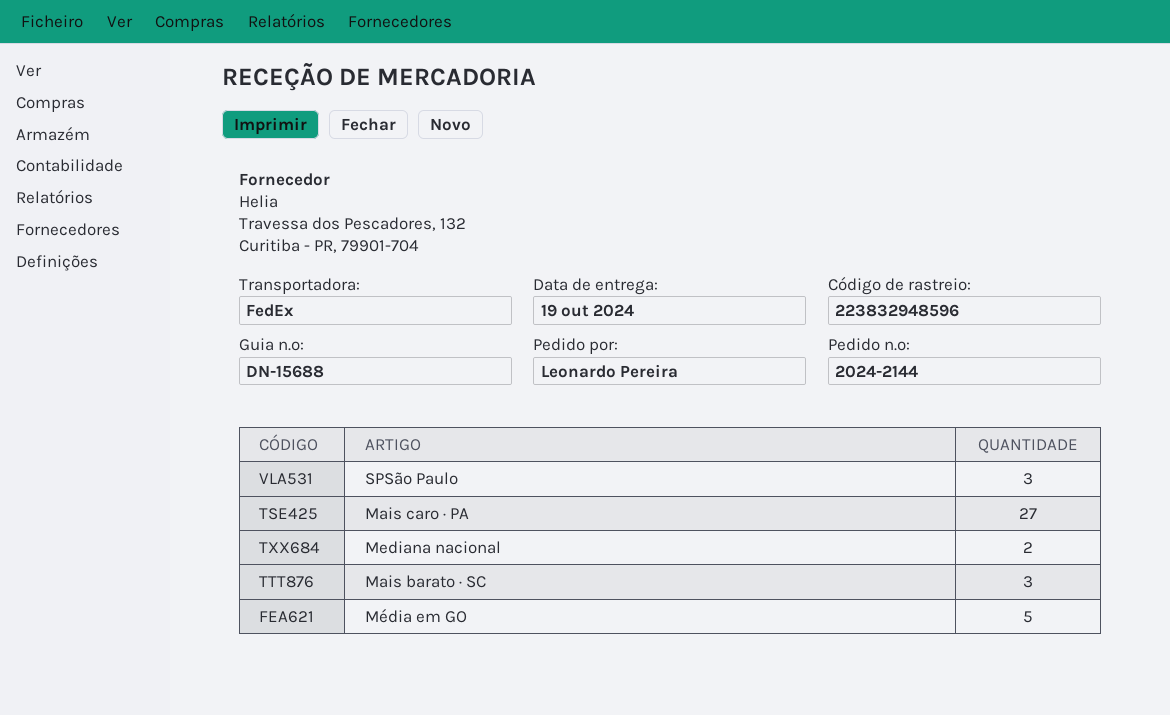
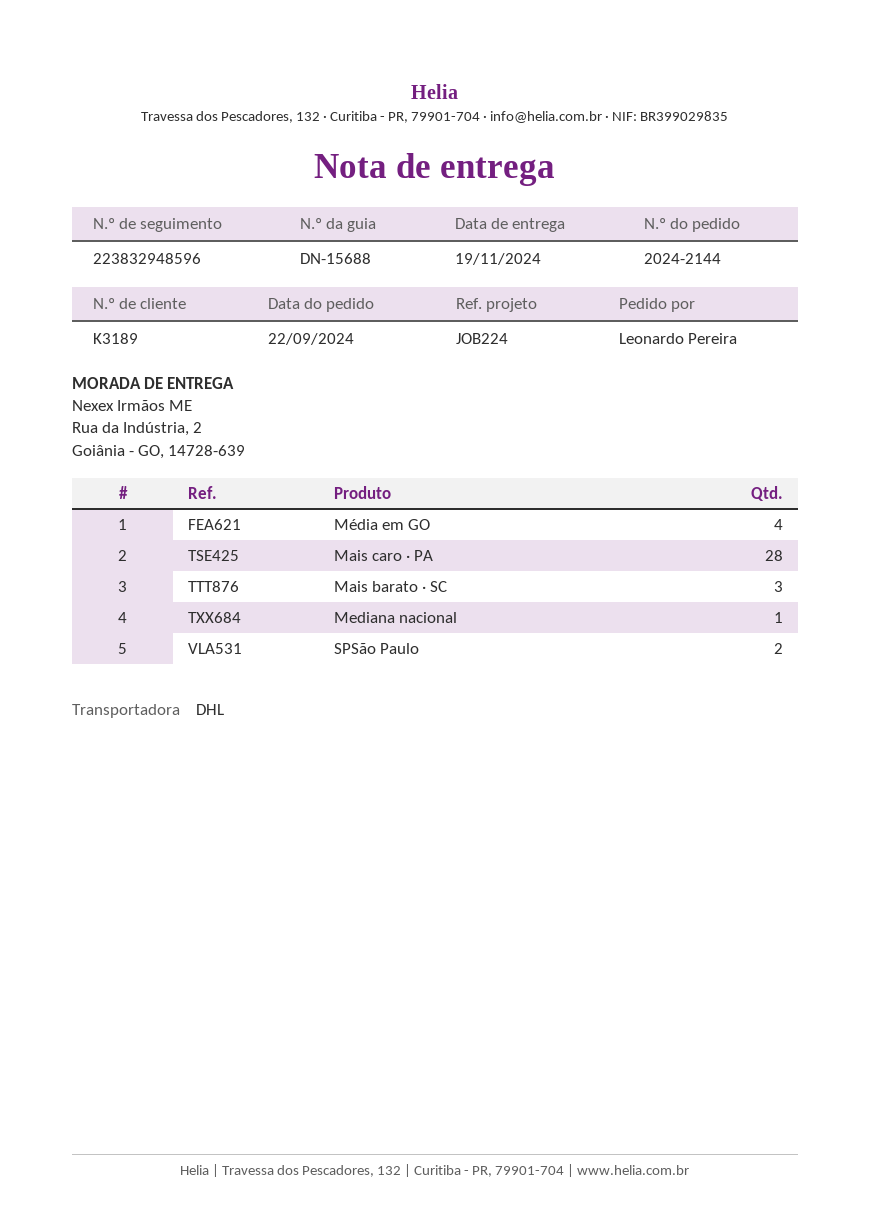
delivery date: 2024-10-19 -> 2024-11-19
shipping method: FedEx -> DHL
SPSão Paulo: 3 -> 2
Mais caro · PA: 27 -> 28
Mediana nacional: 2 -> 1
Média em GO: 5 -> 4

